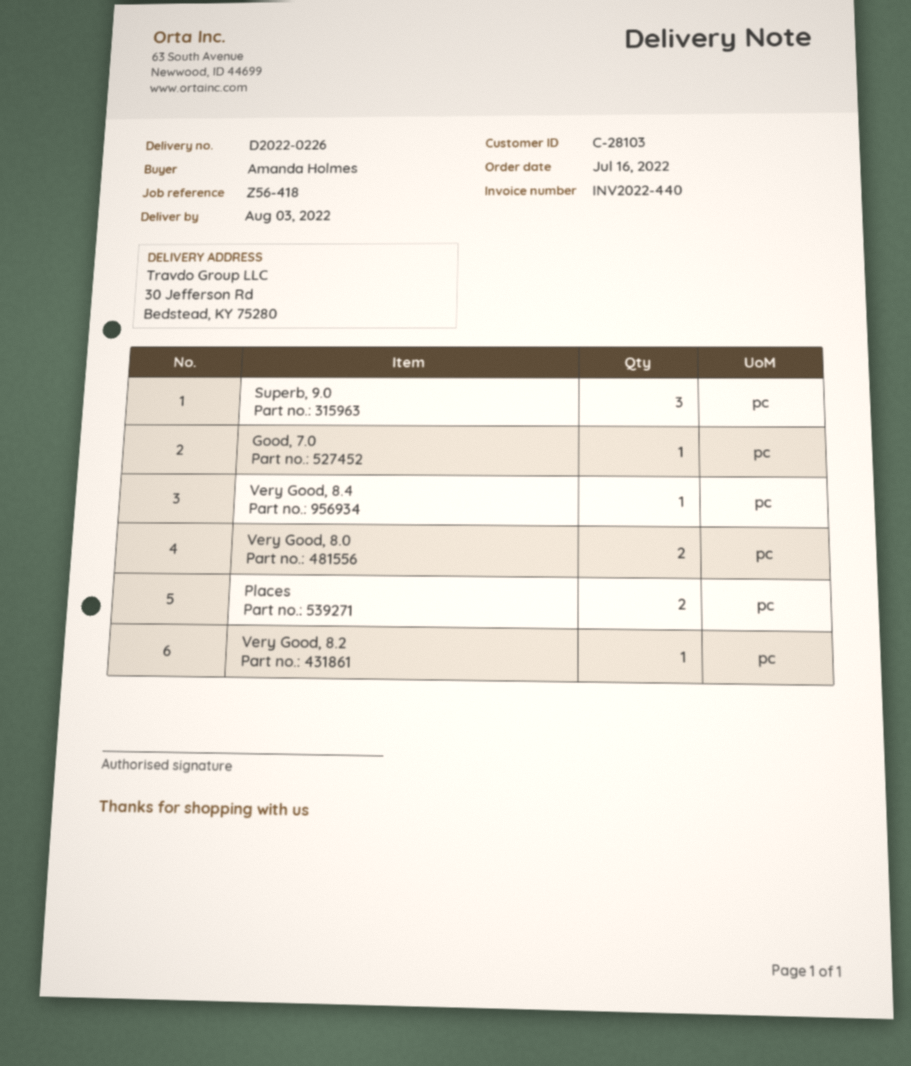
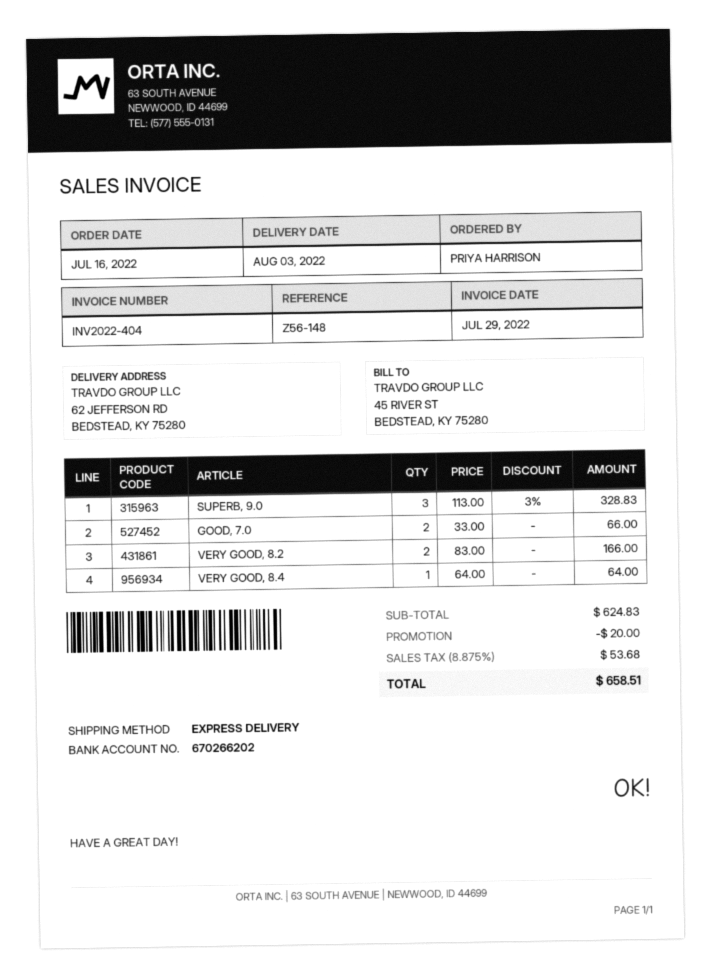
invoice number: INV2022-440 -> INV2022-404
reference: Z56-418 -> Z56-148
ordered by: Amanda Holmes -> PRIYA HARRISON
ship to: 30 Jefferson Rd, Bedstead, KY 75280 -> 62 JEFFERSON RD, BEDSTEAD, KY 75280
Good, 7.0: 1 -> 2
Very Good, 8.0: 2 -> none
Places: 2 -> none
Very Good, 8.2: 1 -> 2

